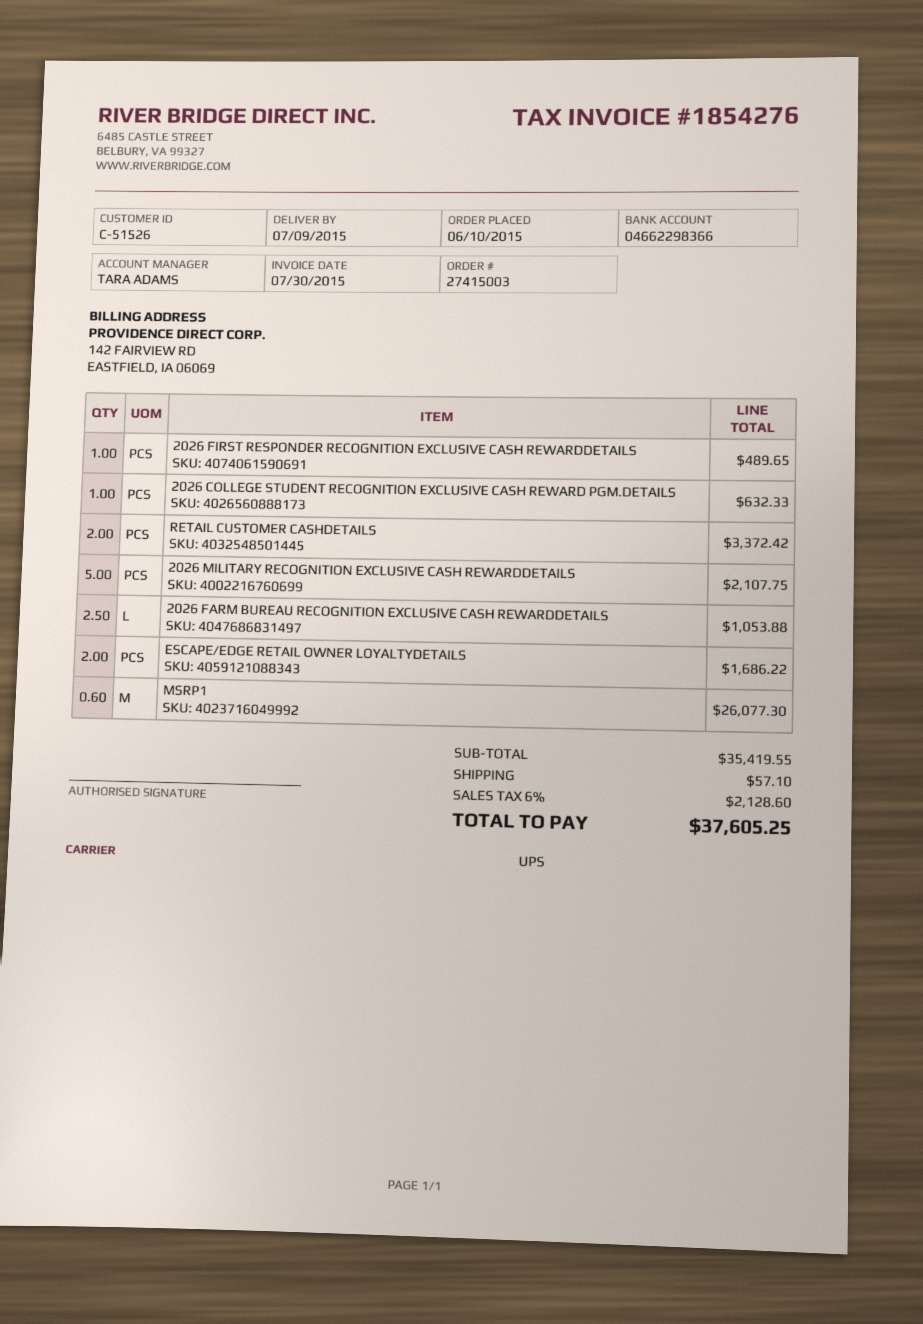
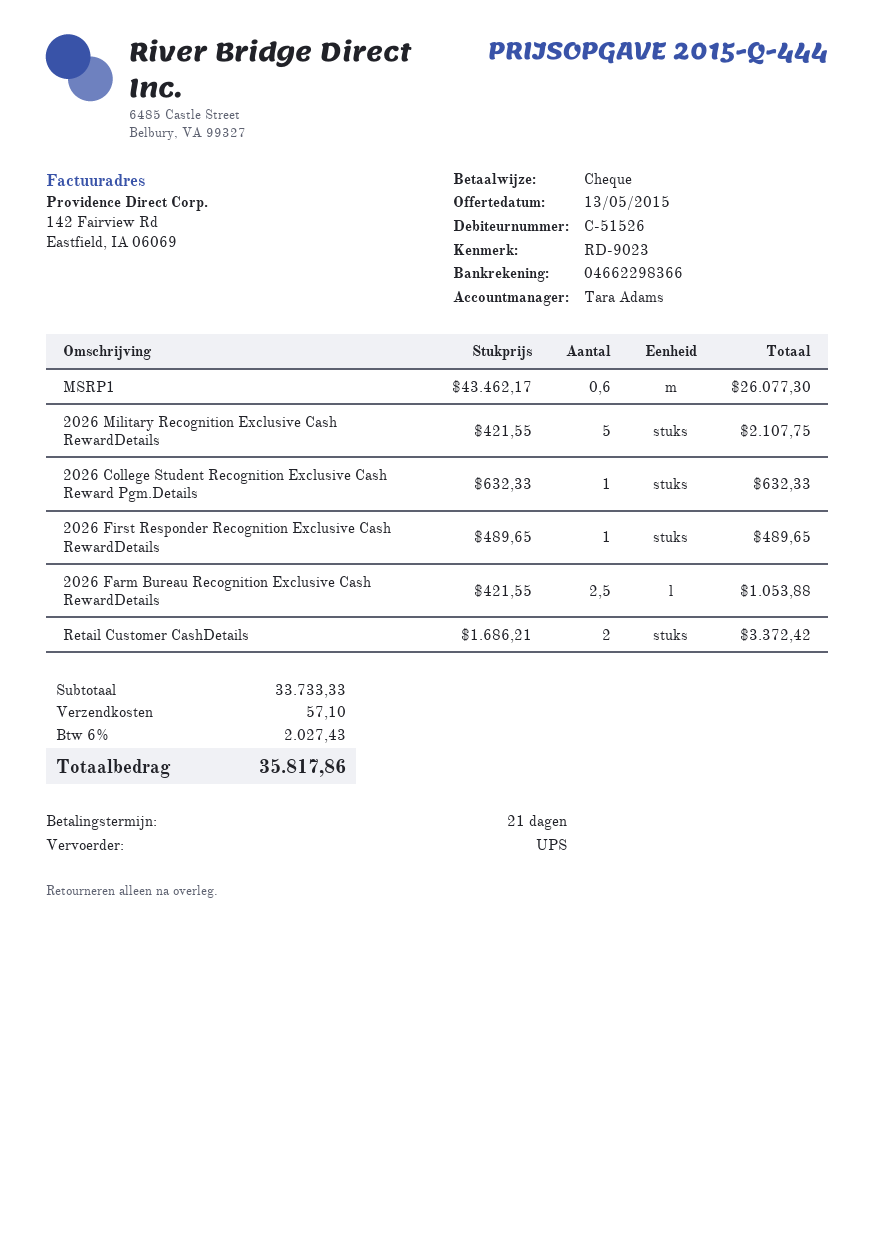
ESCAPE/EDGE RETAIL OWNER LOYALTYDETAILS: 2 for 1686.22 -> none
subtotal: 35419.55 -> 33733.33
tax: 6% = 2128.60 -> 6% = 2027.43
total: 37605.25 -> 35817.86

